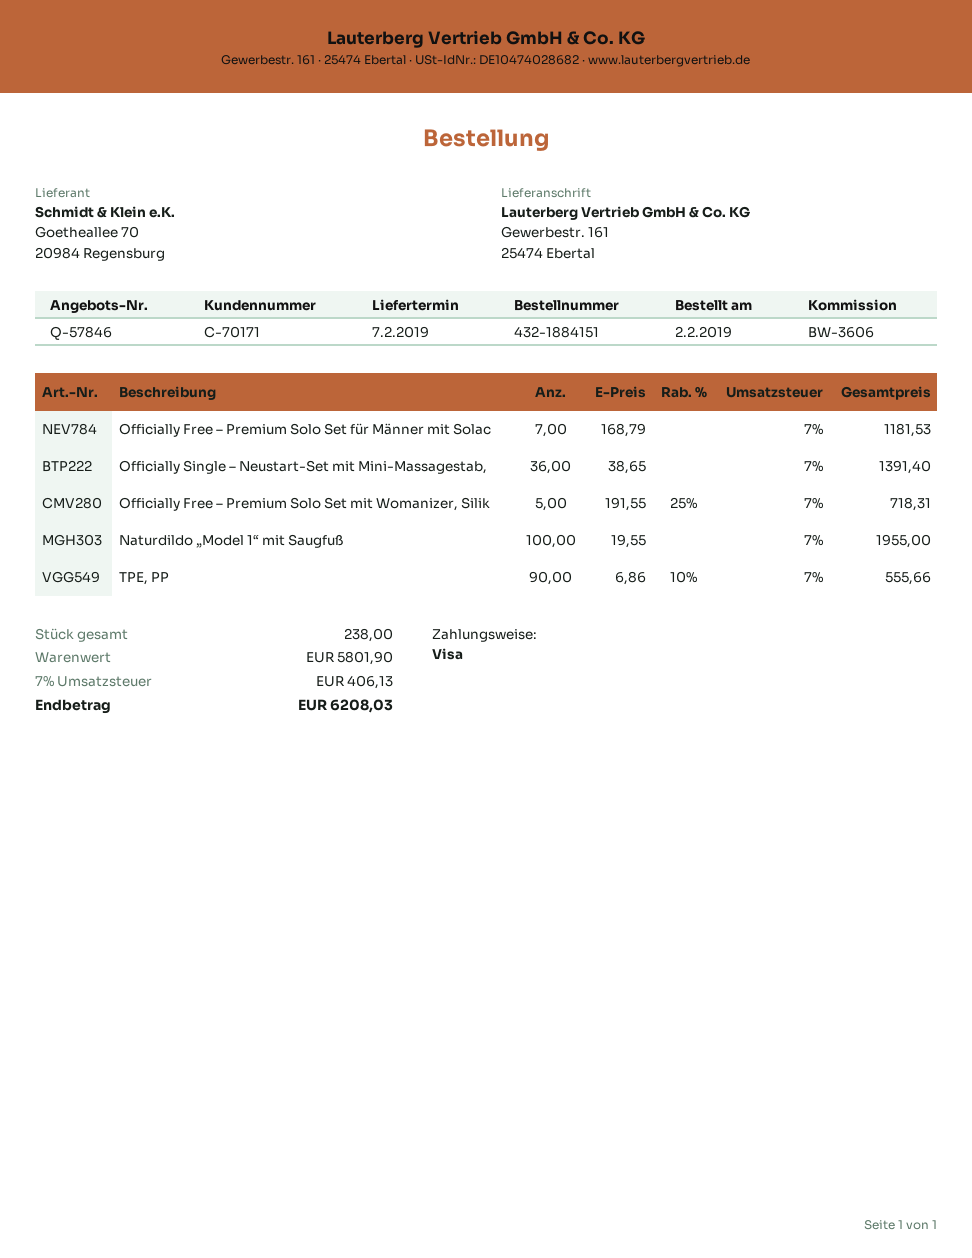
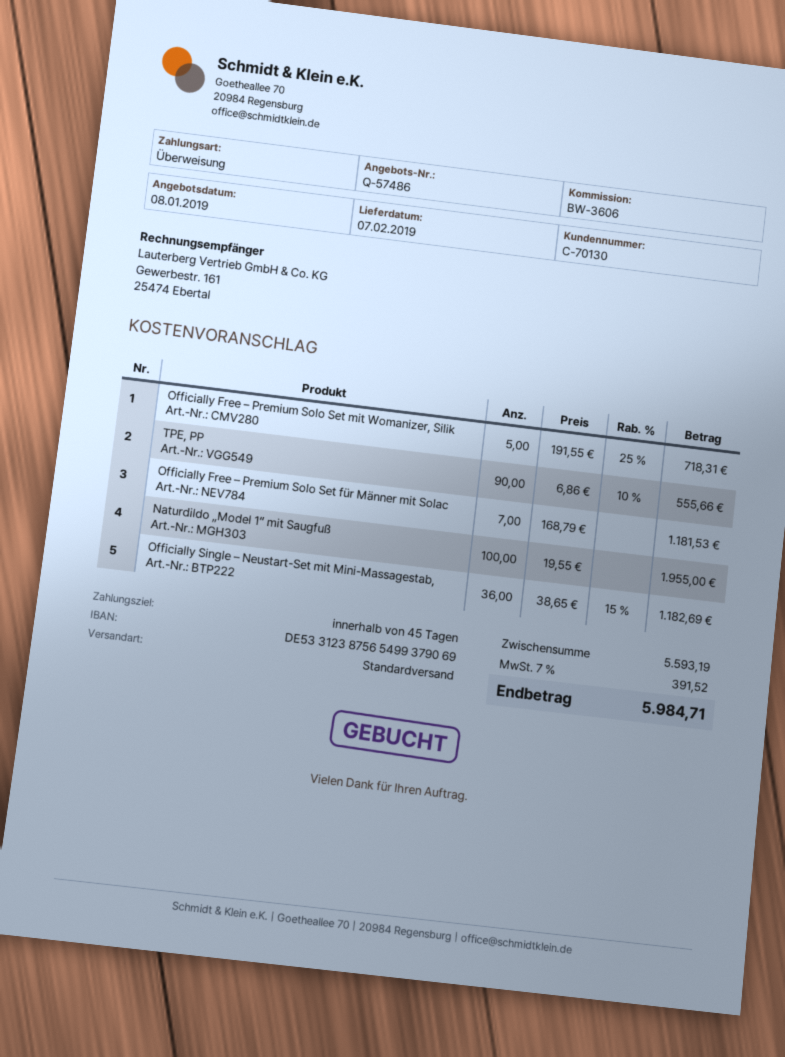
quote number: Q-57846 -> Q-57486
customer number: C-70171 -> C-70130
payment method: Visa -> bank transfer
Officially Single – Neustart-Set mit Mini-Massagestab,: 36 x 38.65 = 1391.40 -> 36 x 38.65 - 15% = 1182.69
subtotal: 5801.90 -> 5593.19
tax: 7% = 406.13 -> 7% = 391.52
total: 6208.03 -> 5984.71

